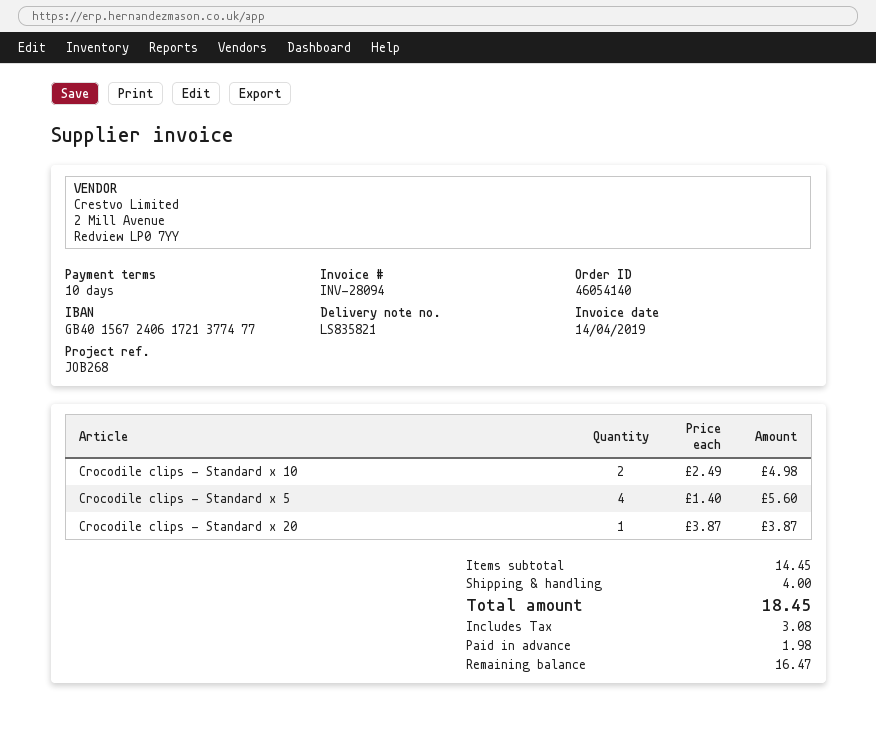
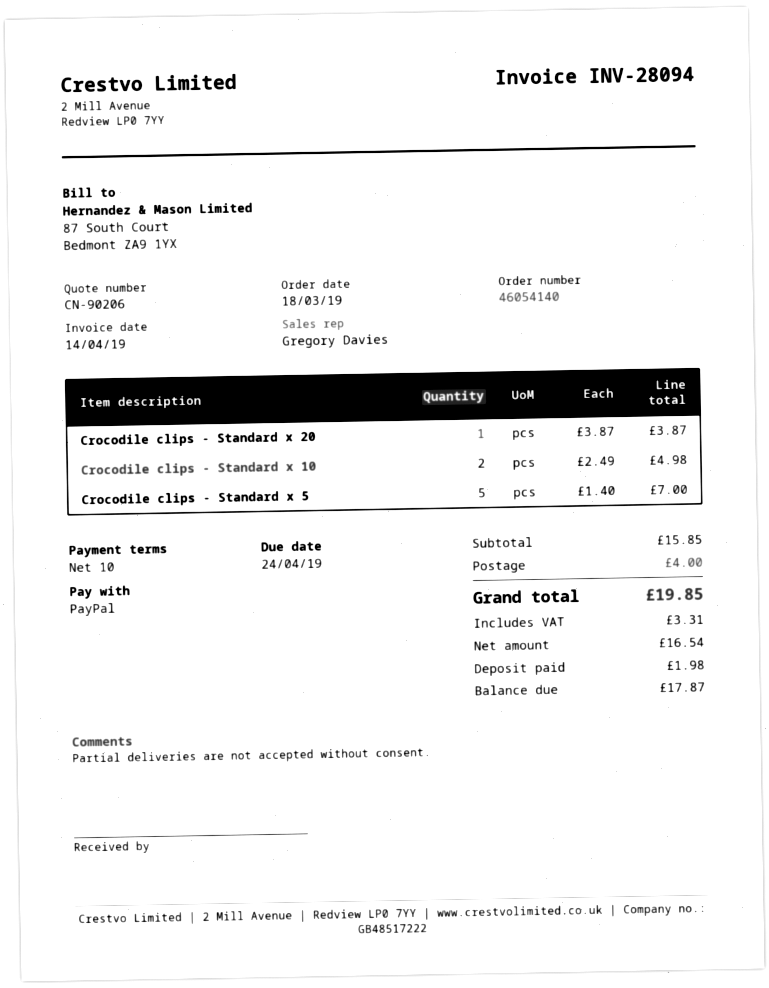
Crocodile clips - Standard x 5: 4 x 1.40 = 5.60 -> 5 x 1.40 = 7.00
subtotal: 14.45 -> 15.85
tax: 3.08 -> 3.31
total: 18.45 -> 19.85
balance: 16.47 -> 17.87

